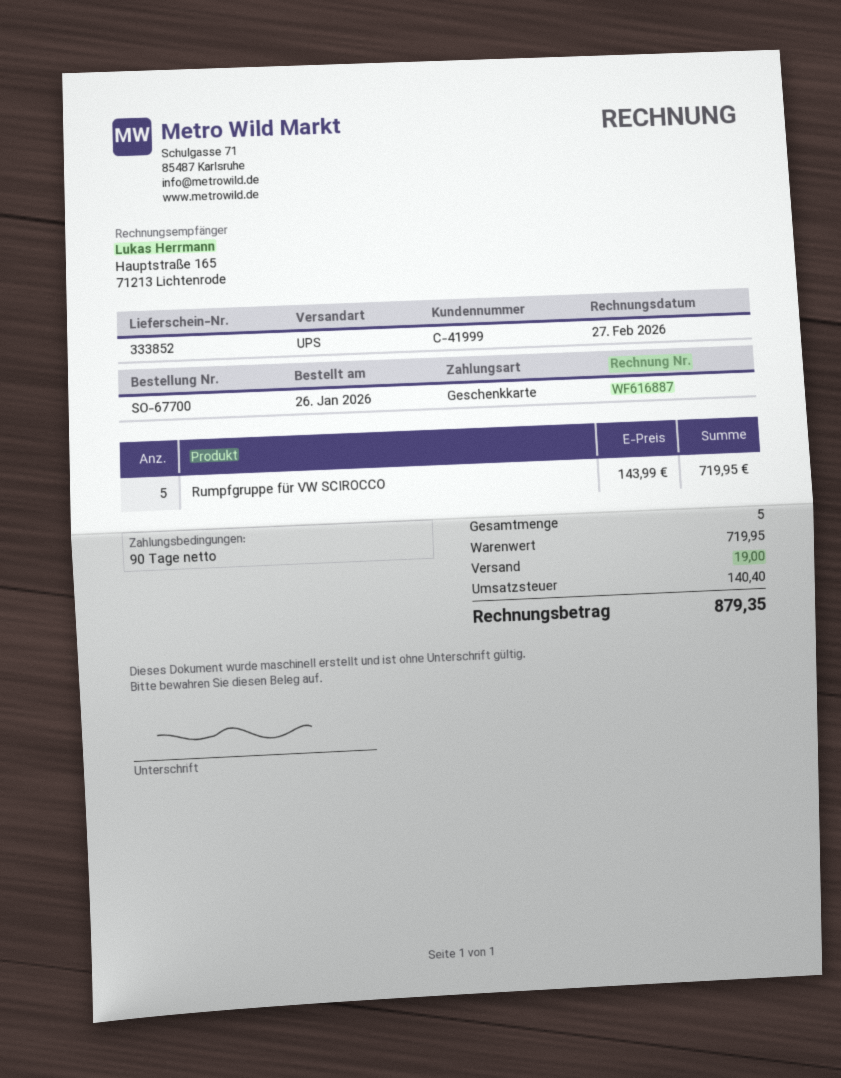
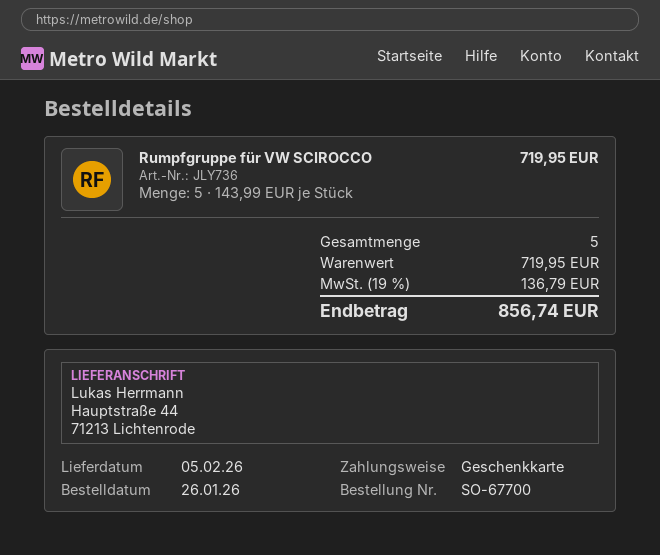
shipping: 19.00 -> none
tax: 140.40 -> 136.79
total: 879.35 -> 856.74

